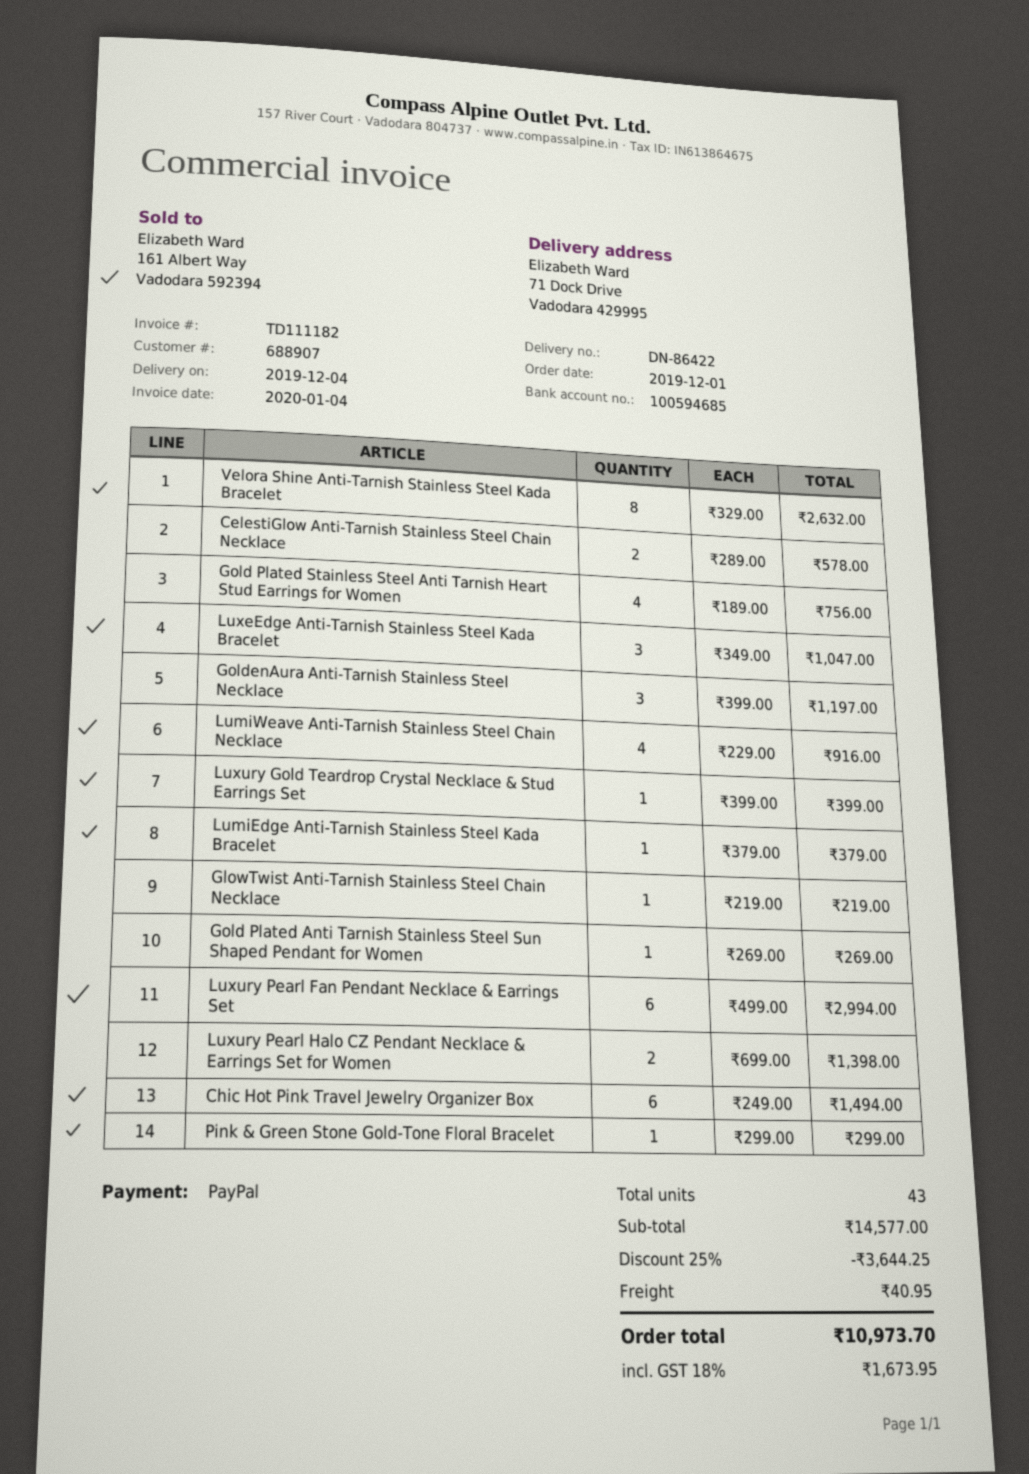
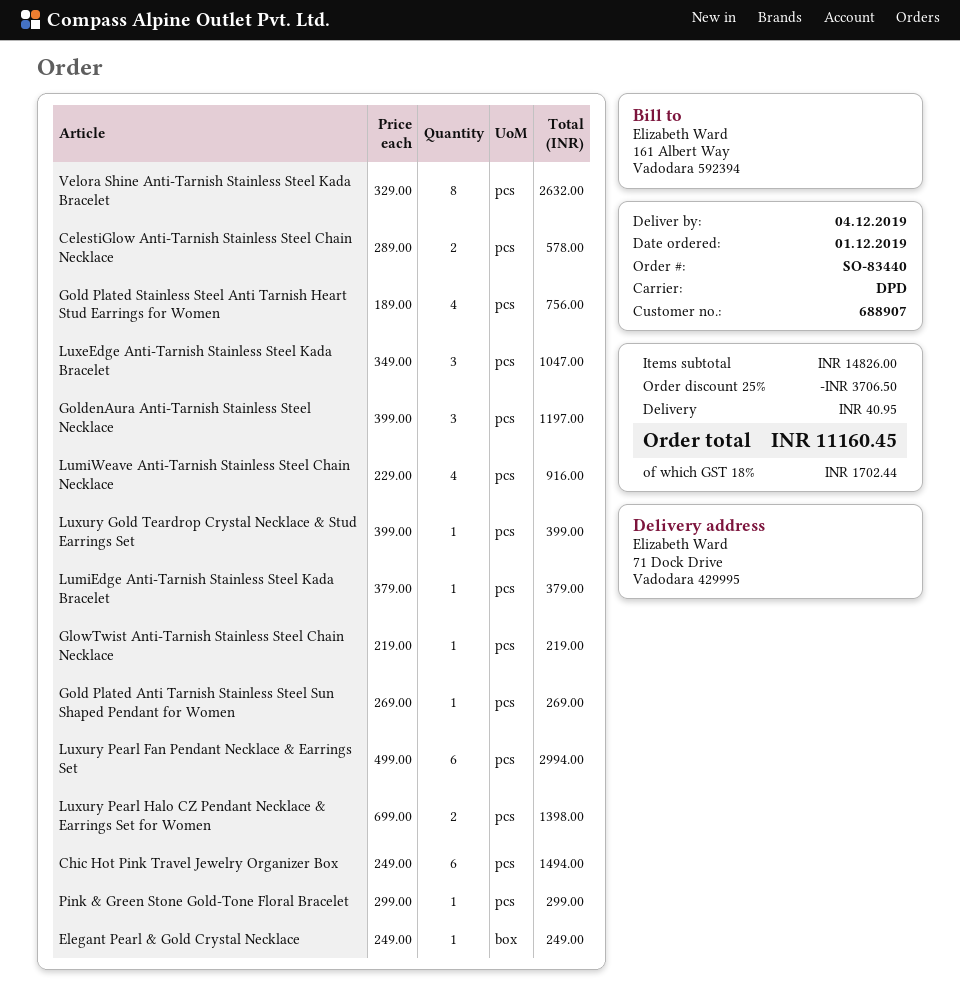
Elegant Pearl & Gold Crystal Necklace: none -> 1 x 249.00 = 249.00
subtotal: 14577.00 -> 14826.00
discount: 25% = 3644.25 -> 25% = 3706.50
tax: 18% = 1673.95 -> 18% = 1702.44
total: 10973.70 -> 11160.45

